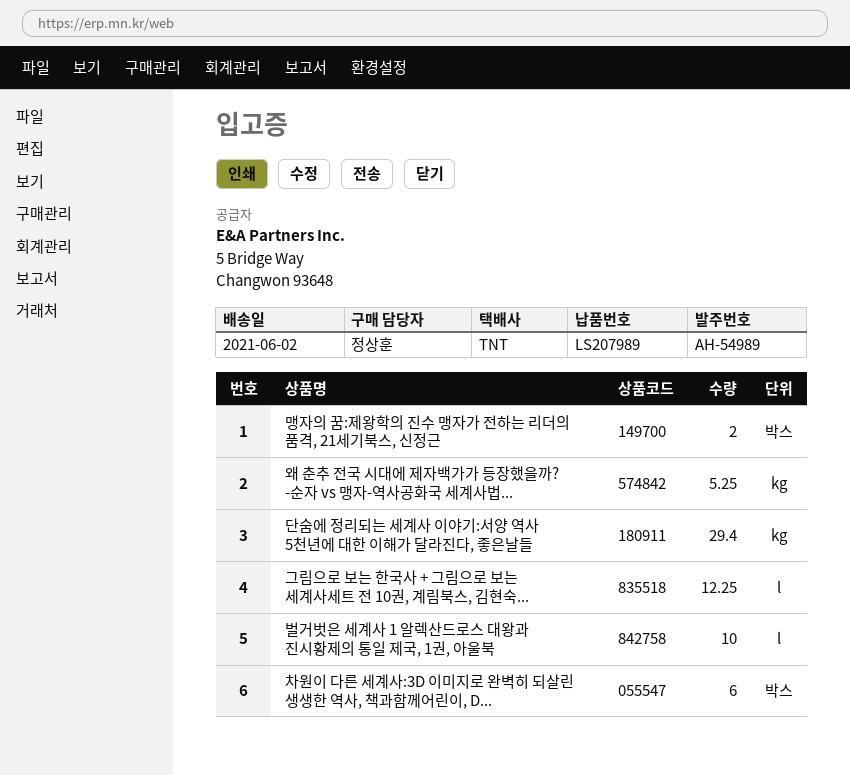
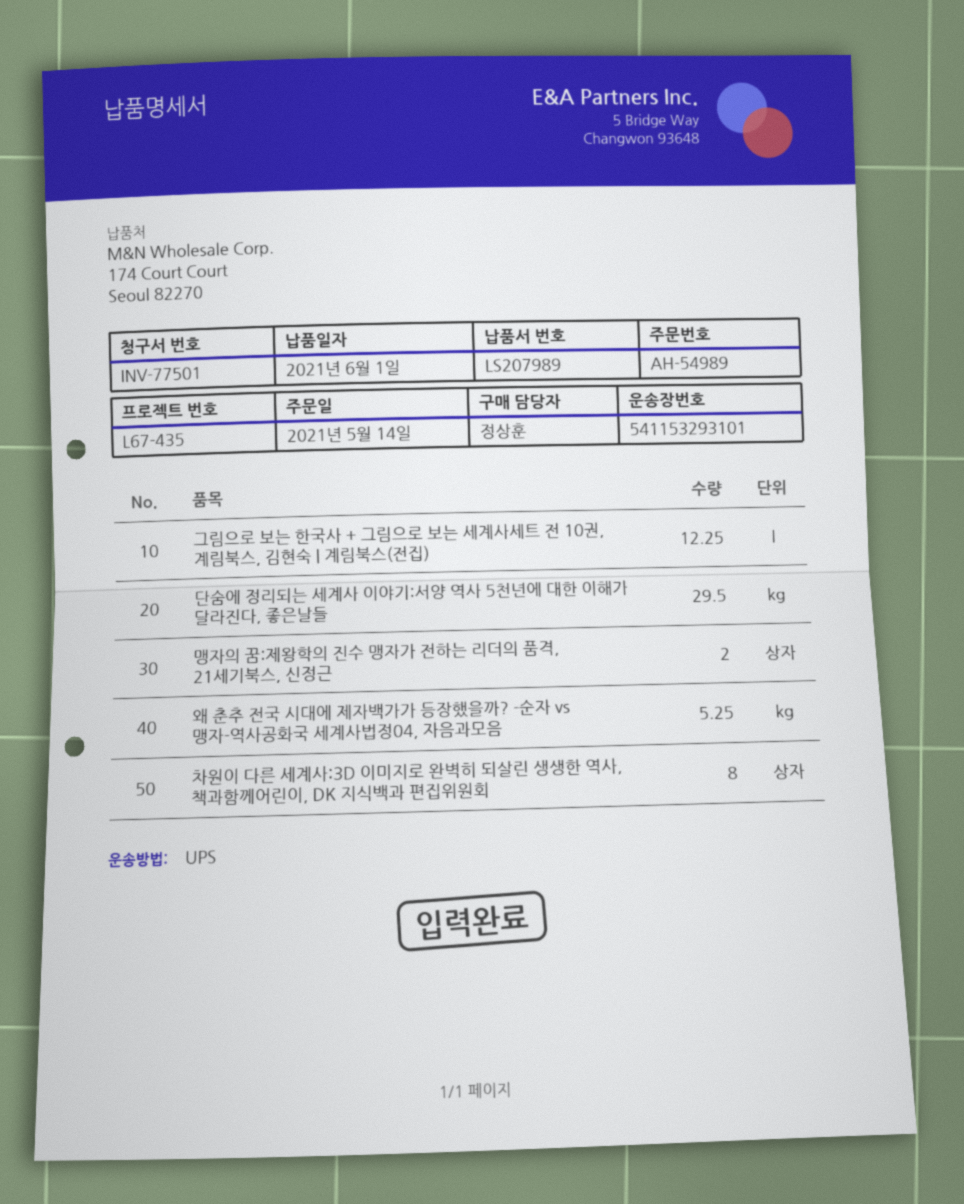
delivery date: 2021-06-02 -> 2021-06-01
shipping method: TNT -> UPS
단숨에 정리되는 세계사 이야기:서양 역사 5천년에 대한 이해가 달라진다, 좋은날들: 29.4 -> 29.5
벌거벗은 세계사 1 알렉산드로스 대왕과 진시황제의 통일 제국, 1권, 아울북: 10 -> none
차원이 다른 세계사:3D 이미지로 완벽히 되살린 생생한 역사, 책과함께어린이, D...: 6 -> 8

